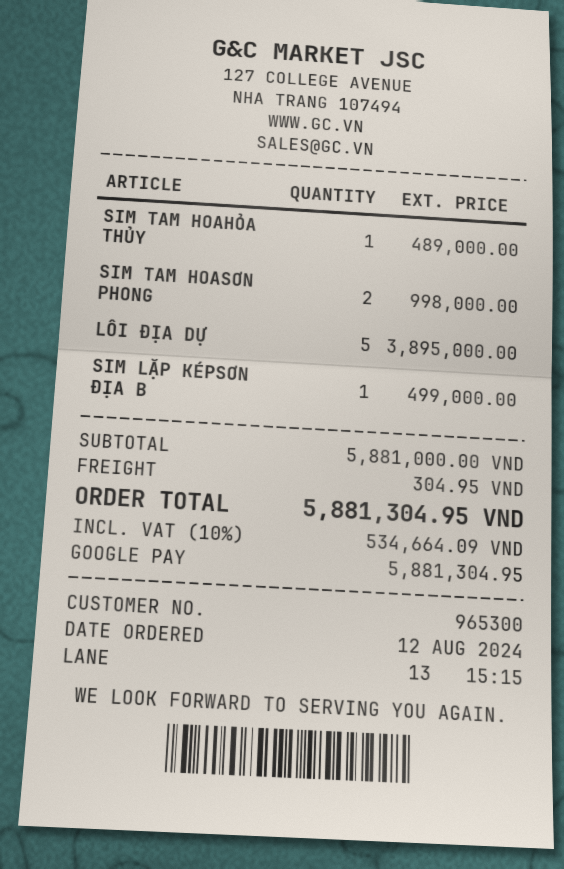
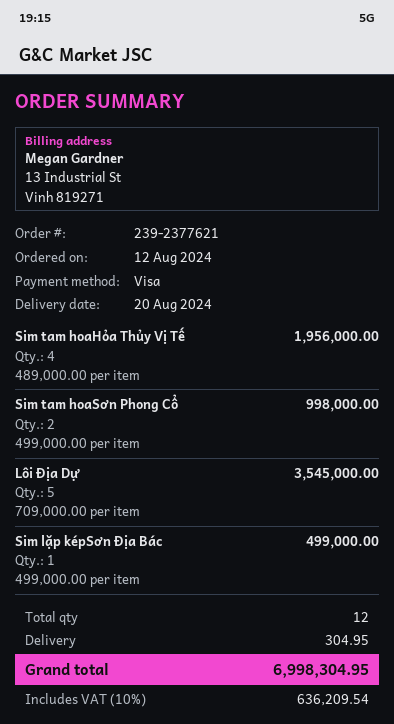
payment method: Google Pay -> Visa
SIM TAM HOAHỎA THỦY: 1 for 489000.00 -> 4 for 1956000.00
LÔI ĐỊA DỰ: 5 for 3895000.00 -> 5 for 3545000.00
tax: 10% = 534664.09 -> 10% = 636209.54
total: 5881304.95 -> 6998304.95

